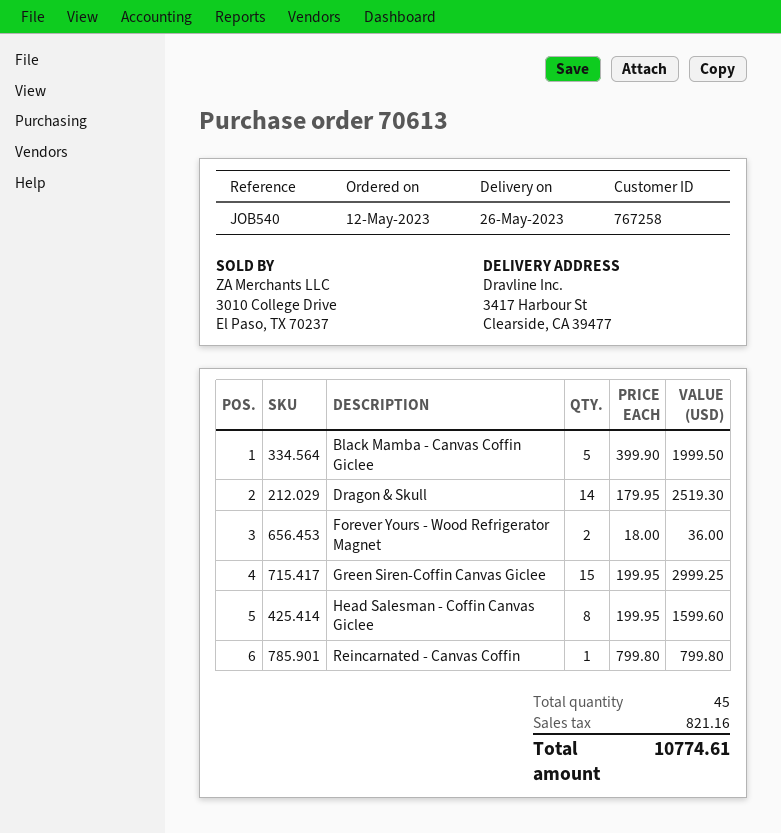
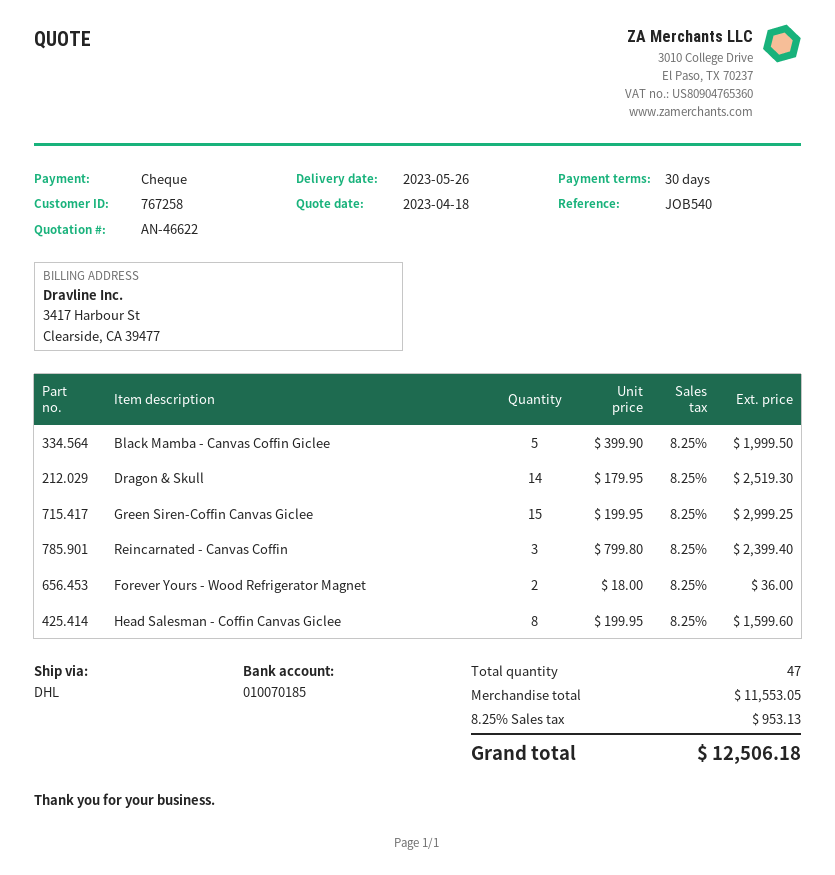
Reincarnated - Canvas Coffin: 1 x 799.80 = 799.80 -> 3 x 799.80 = 2399.40
total quantity: 45 -> 47
tax: 821.16 -> 953.13
total: 10774.61 -> 12506.18

